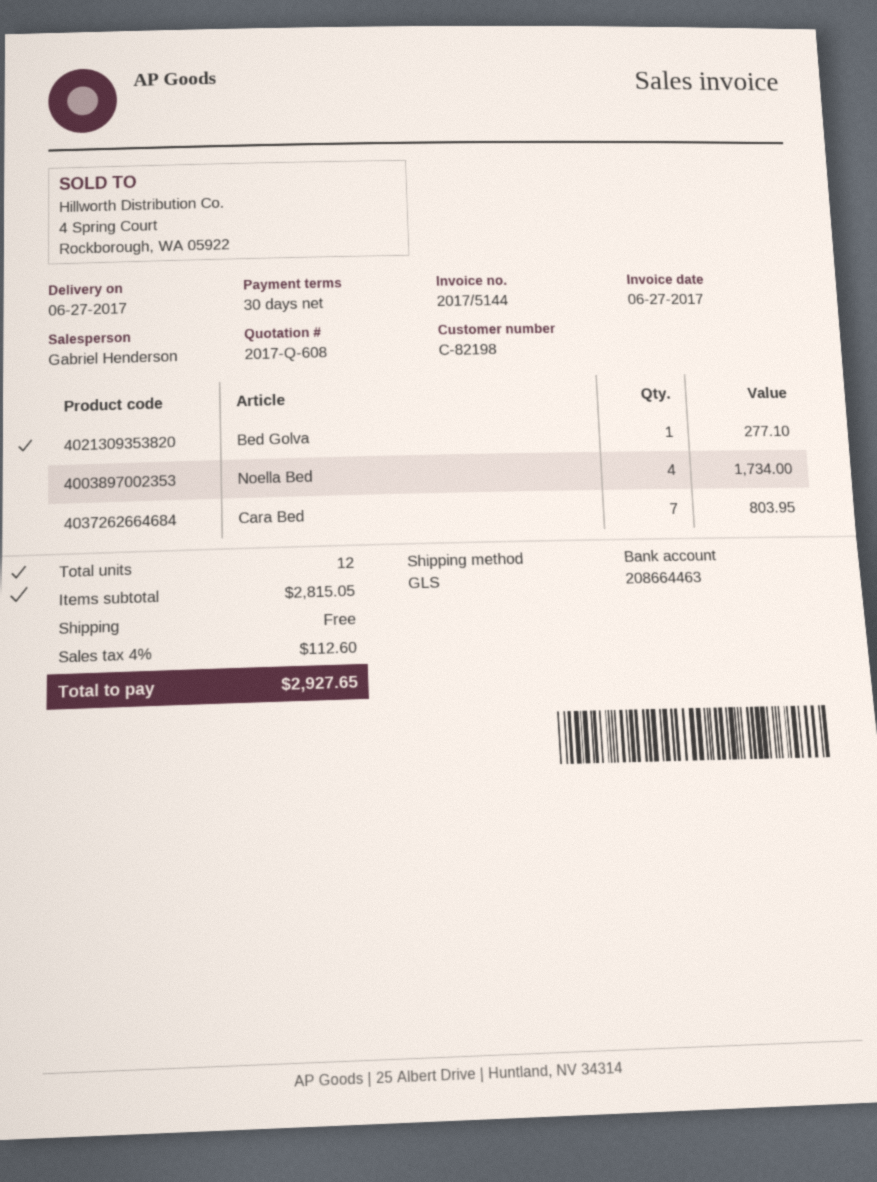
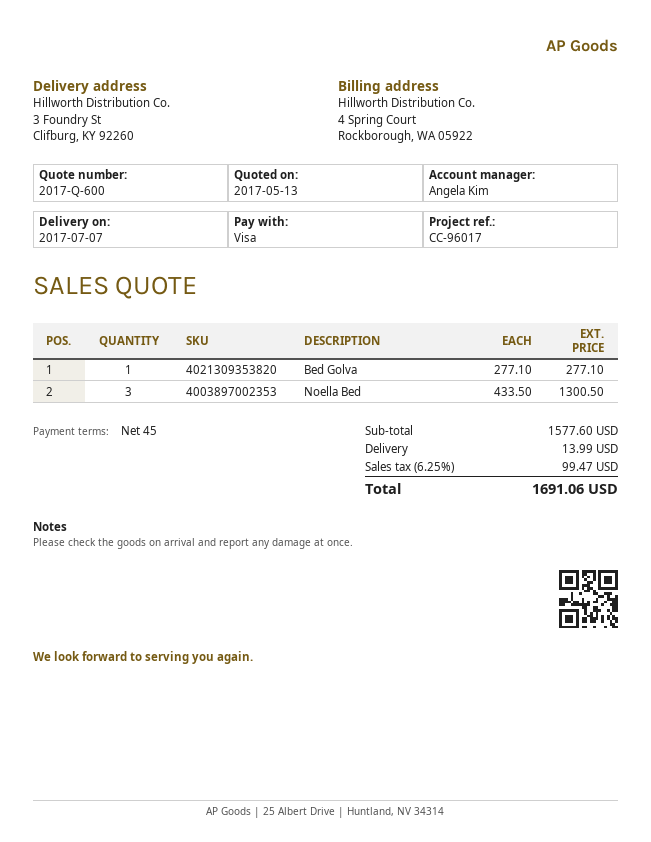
quote number: 2017-Q-608 -> 2017-Q-600
delivery date: 2017-06-27 -> 2017-07-07
payment terms: 30 days -> 45 days
sales rep: Gabriel Henderson -> Angela Kim
Noella Bed: 4 for 1734.00 -> 3 for 1300.50
Cara Bed: 7 for 803.95 -> none
subtotal: 2815.05 -> 1577.60
shipping: 0.00 -> 13.99
tax: 4% = 112.60 -> 6.25% = 99.47
total: 2927.65 -> 1691.06

